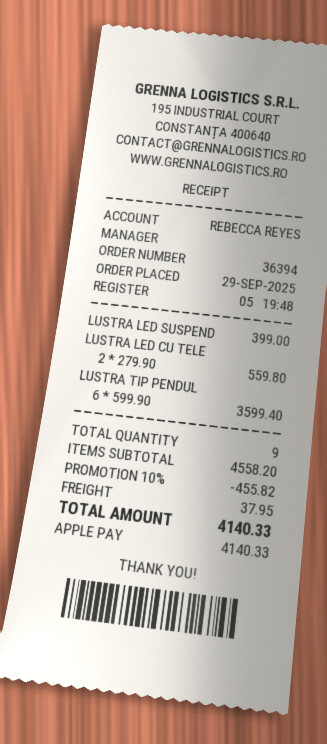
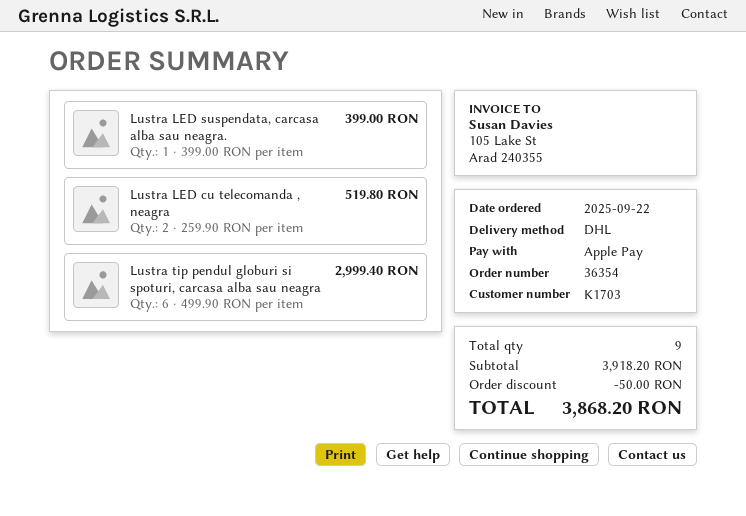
order number: 36394 -> 36354
order date: 2025-09-29 -> 2025-09-22
LUSTRA LED CU TELE: 2 x 279.90 = 559.80 -> 2 x 259.90 = 519.80
LUSTRA TIP PENDUL: 6 x 599.90 = 3599.40 -> 6 x 499.90 = 2999.40
subtotal: 4558.20 -> 3918.20
discount: 455.82 -> 50.00
shipping: 37.95 -> none
total: 4140.33 -> 3868.20

